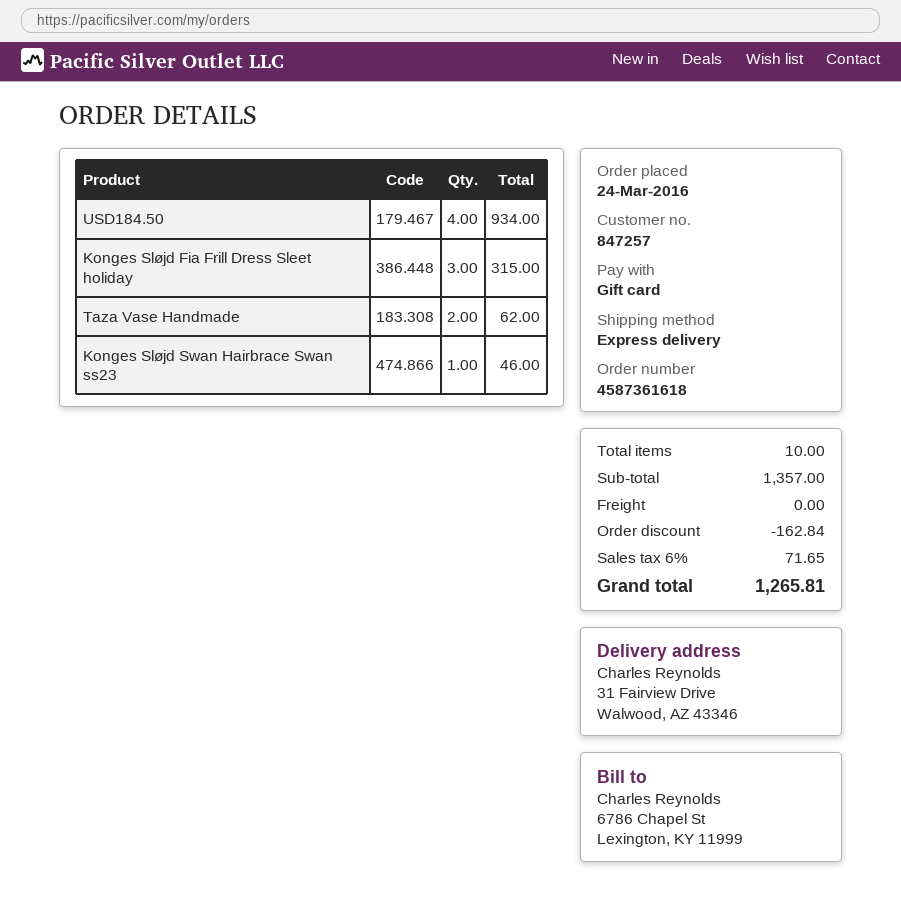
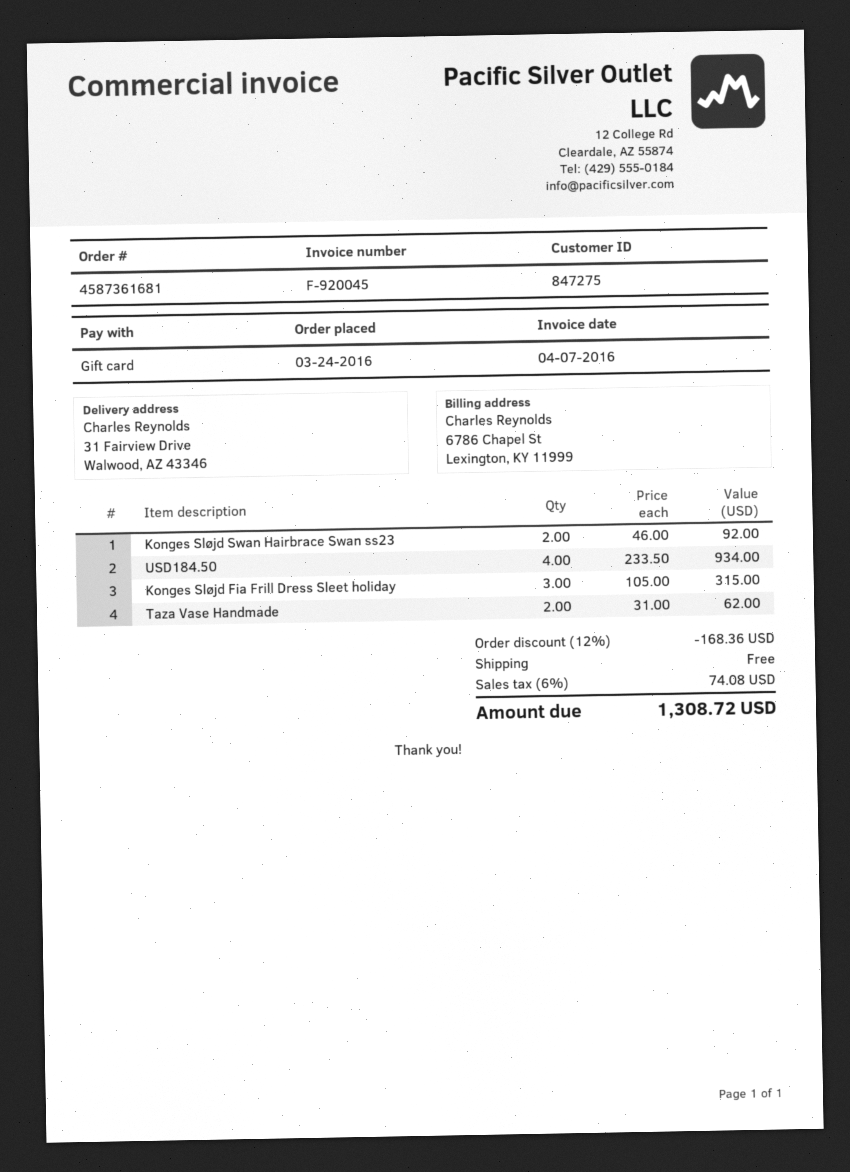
order number: 4587361618 -> 4587361681
customer number: 847257 -> 847275
Konges Sløjd Swan Hairbrace Swan ss23: 1 for 46.00 -> 2 for 92.00
discount: 162.84 -> 168.36
tax: 6% = 71.65 -> 6% = 74.08
total: 1265.81 -> 1308.72

